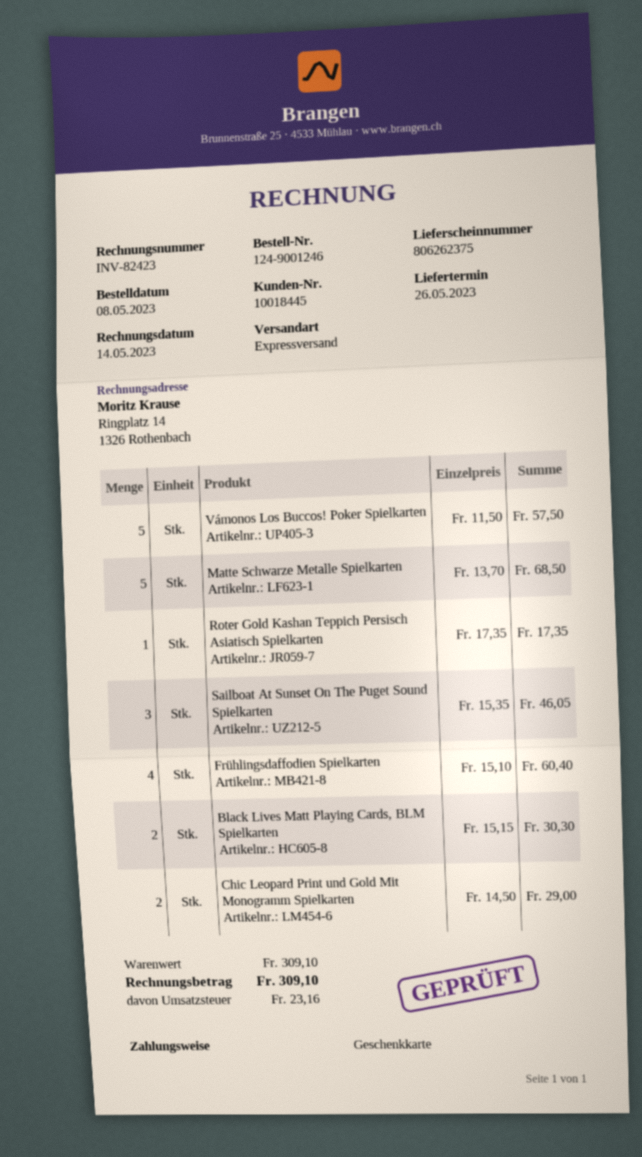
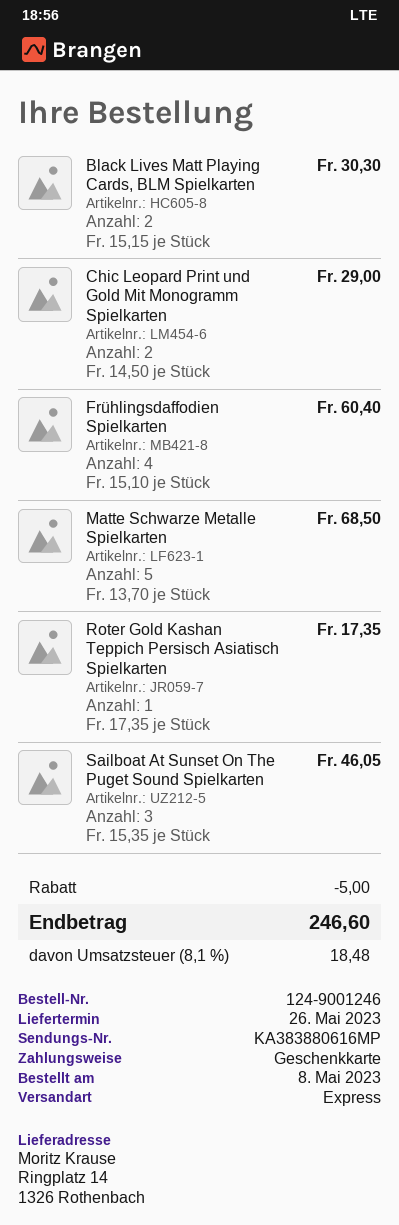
Vámonos Los Buccos! Poker Spielkarten: 5 x 11.50 = 57.50 -> none
discount: none -> 5.00
tax: 23.16 -> 18.48
total: 309.10 -> 246.60

